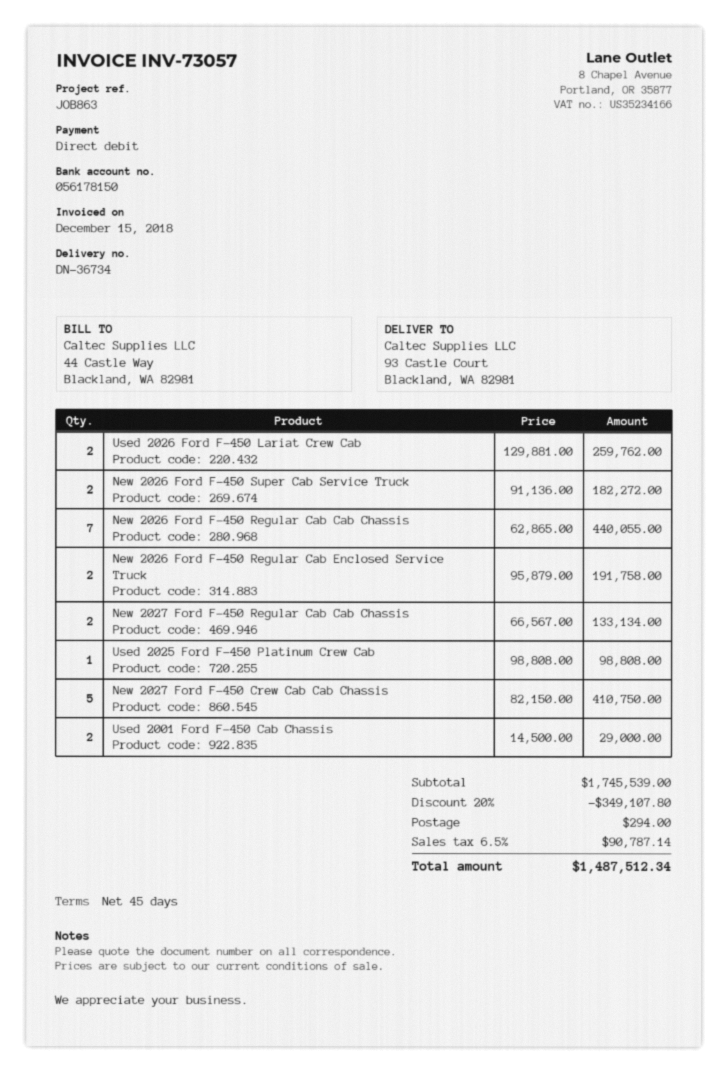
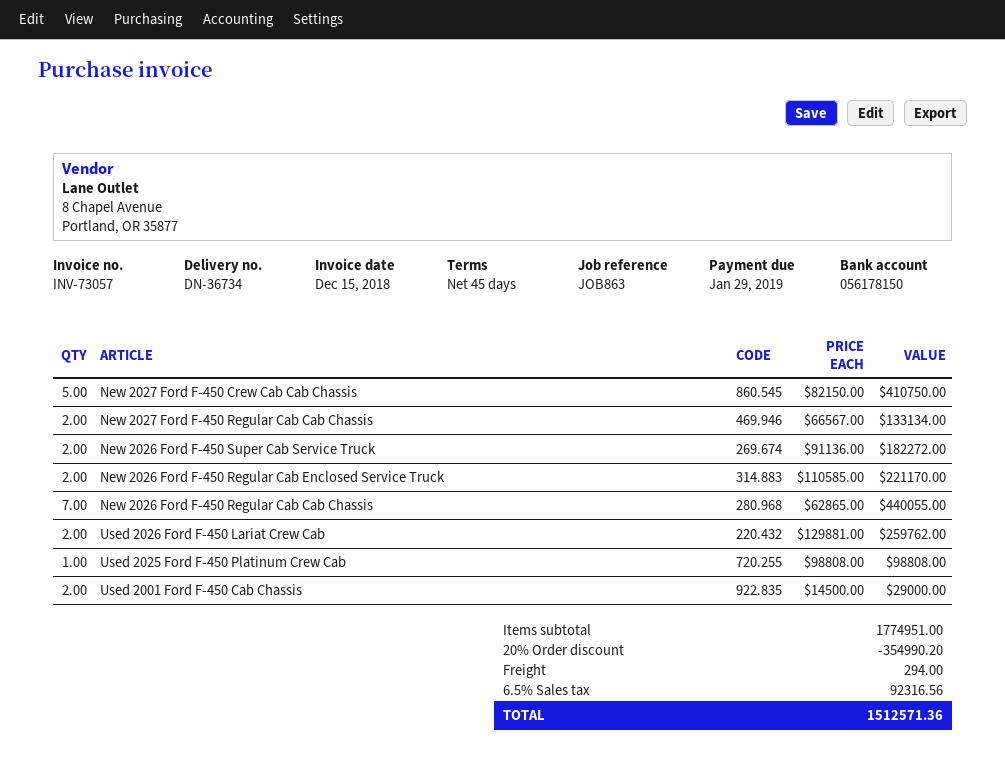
New 2026 Ford F-450 Regular Cab Enclosed Service Truck: 2 x 95879.00 = 191758.00 -> 2 x 110585.00 = 221170.00
subtotal: 1745539.00 -> 1774951.00
discount: 20% = 349107.80 -> 20% = 354990.20
tax: 6.5% = 90787.14 -> 6.5% = 92316.56
total: 1487512.34 -> 1512571.36

